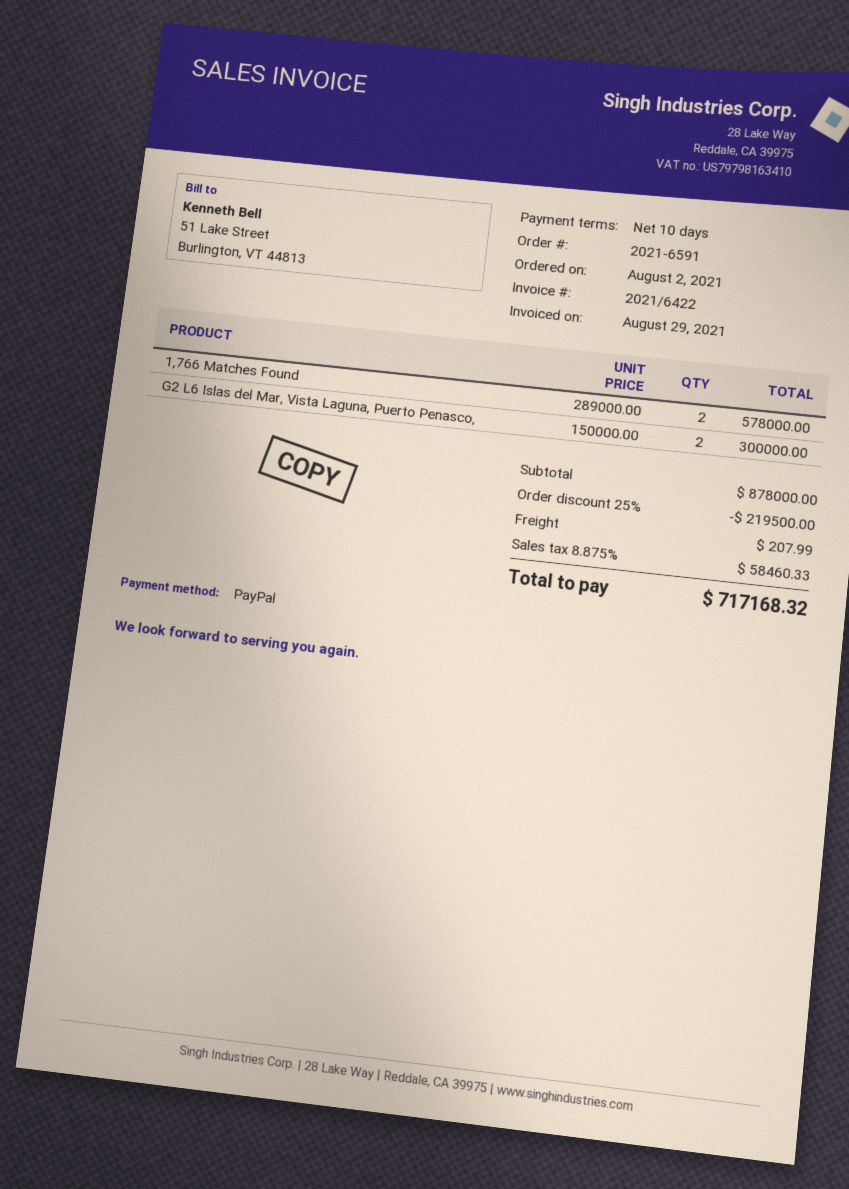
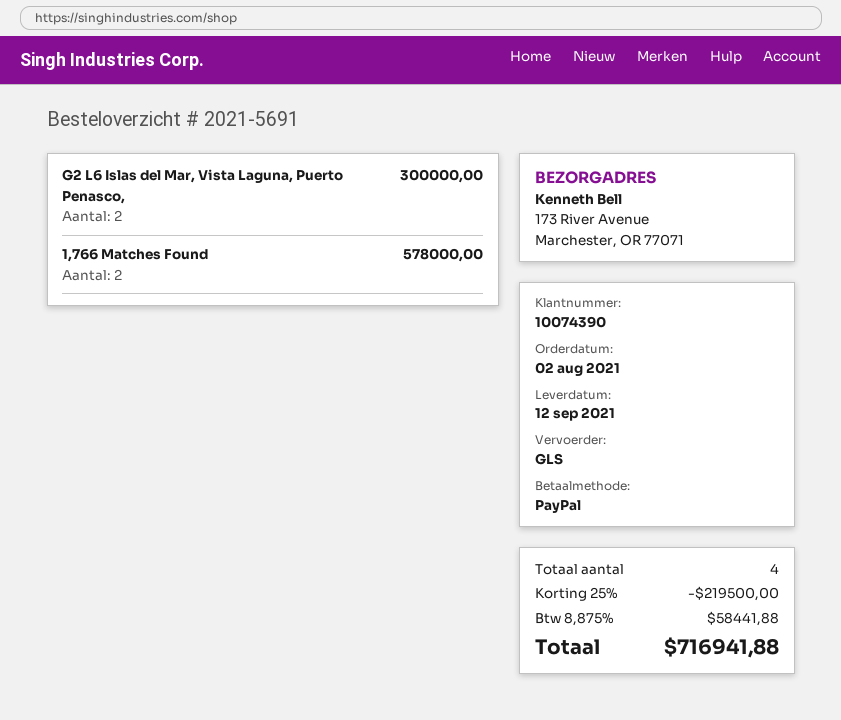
order number: 2021-6591 -> 2021-5691
shipping: 207.99 -> none
tax: 8.875% = 58460.33 -> 8.875% = 58441.88
total: 717168.32 -> 716941.88

